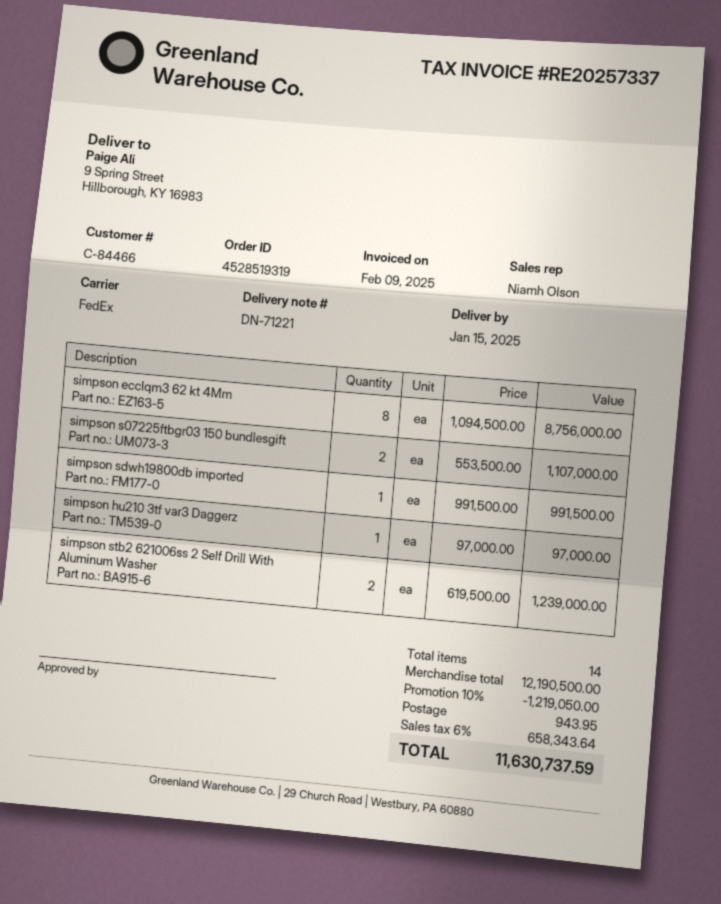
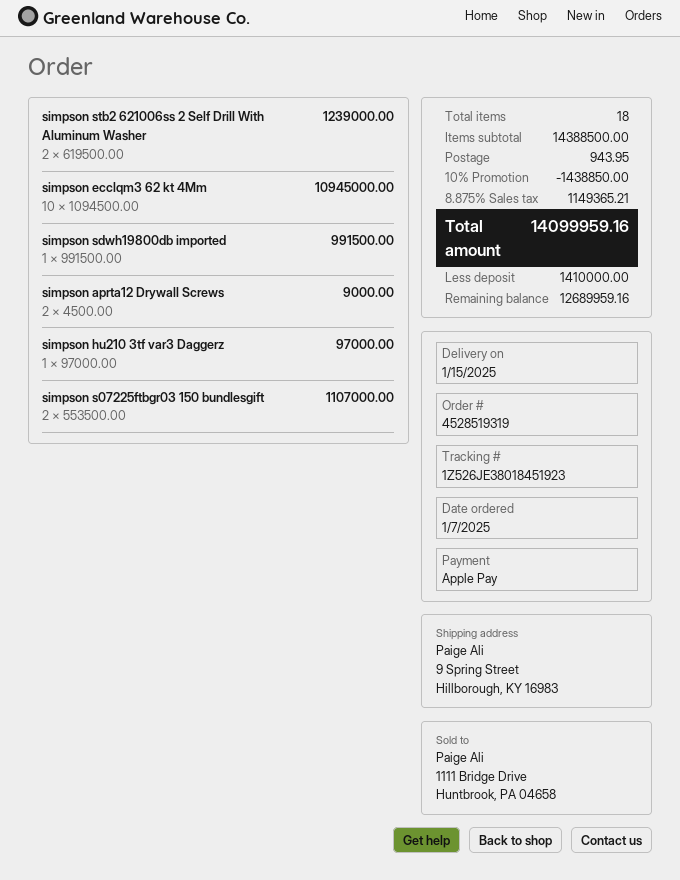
simpson ecclqm3 62 kt 4Mm: 8 x 1094500.00 = 8756000.00 -> 10 x 1094500.00 = 10945000.00
simpson aprta12 Drywall Screws: none -> 2 x 4500.00 = 9000.00
total quantity: 14 -> 18
subtotal: 12190500.00 -> 14388500.00
discount: 10% = 1219050.00 -> 10% = 1438850.00
tax: 6% = 658343.64 -> 8.875% = 1149365.21
total: 11630737.59 -> 14099959.16

